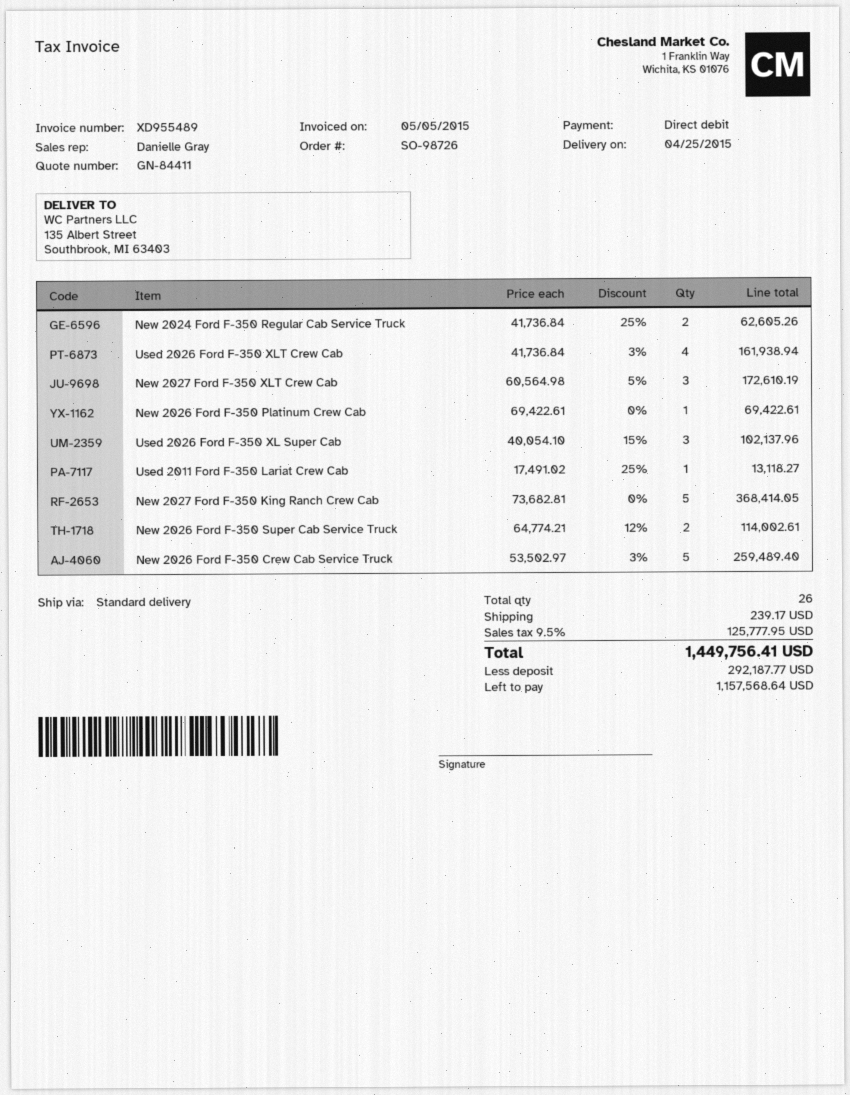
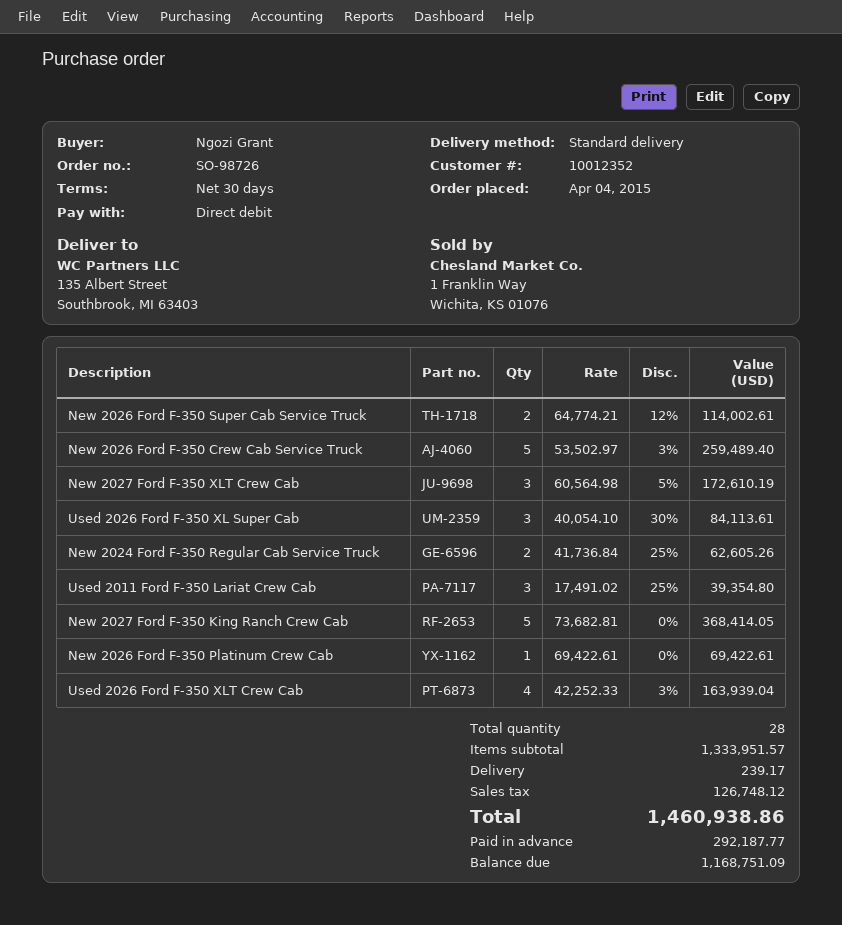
Used 2026 Ford F-350 XLT Crew Cab: 4 x 41736.84 - 3% = 161938.94 -> 4 x 42252.33 - 3% = 163939.04
Used 2026 Ford F-350 XL Super Cab: 3 x 40054.10 - 15% = 102137.96 -> 3 x 40054.10 - 30% = 84113.61
Used 2011 Ford F-350 Lariat Crew Cab: 1 x 17491.02 - 25% = 13118.27 -> 3 x 17491.02 - 25% = 39354.80
total quantity: 26 -> 28
tax: 125777.95 -> 126748.12
total: 1449756.41 -> 1460938.86
balance: 1157568.64 -> 1168751.09

